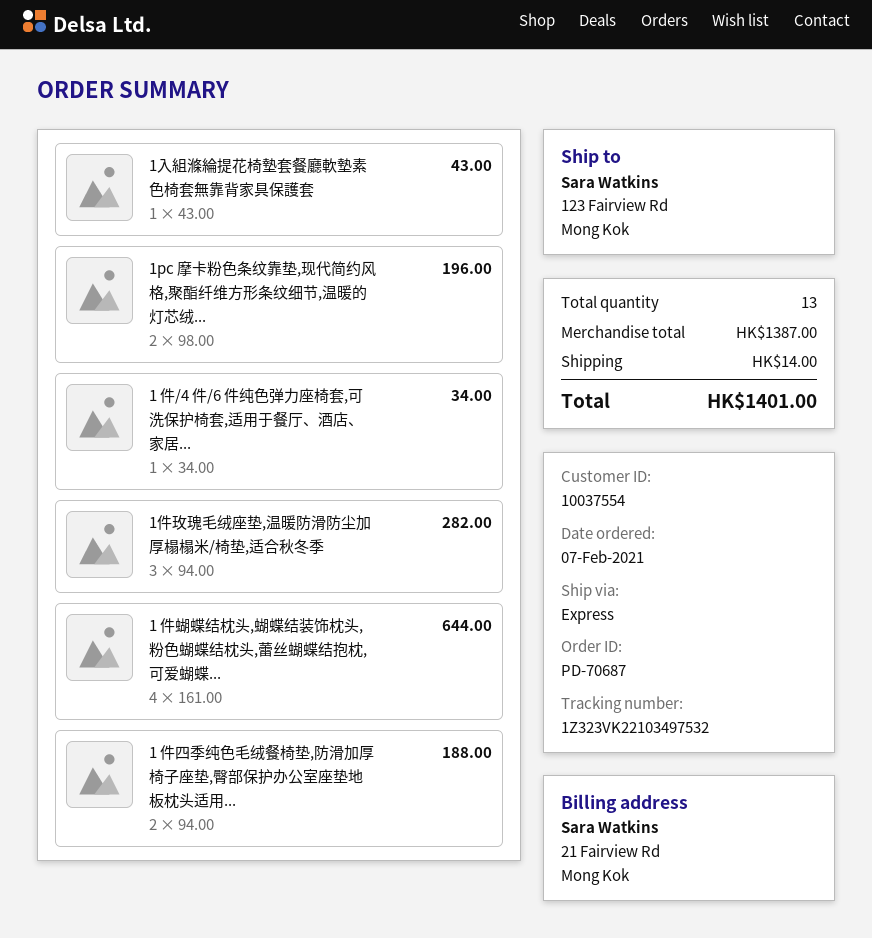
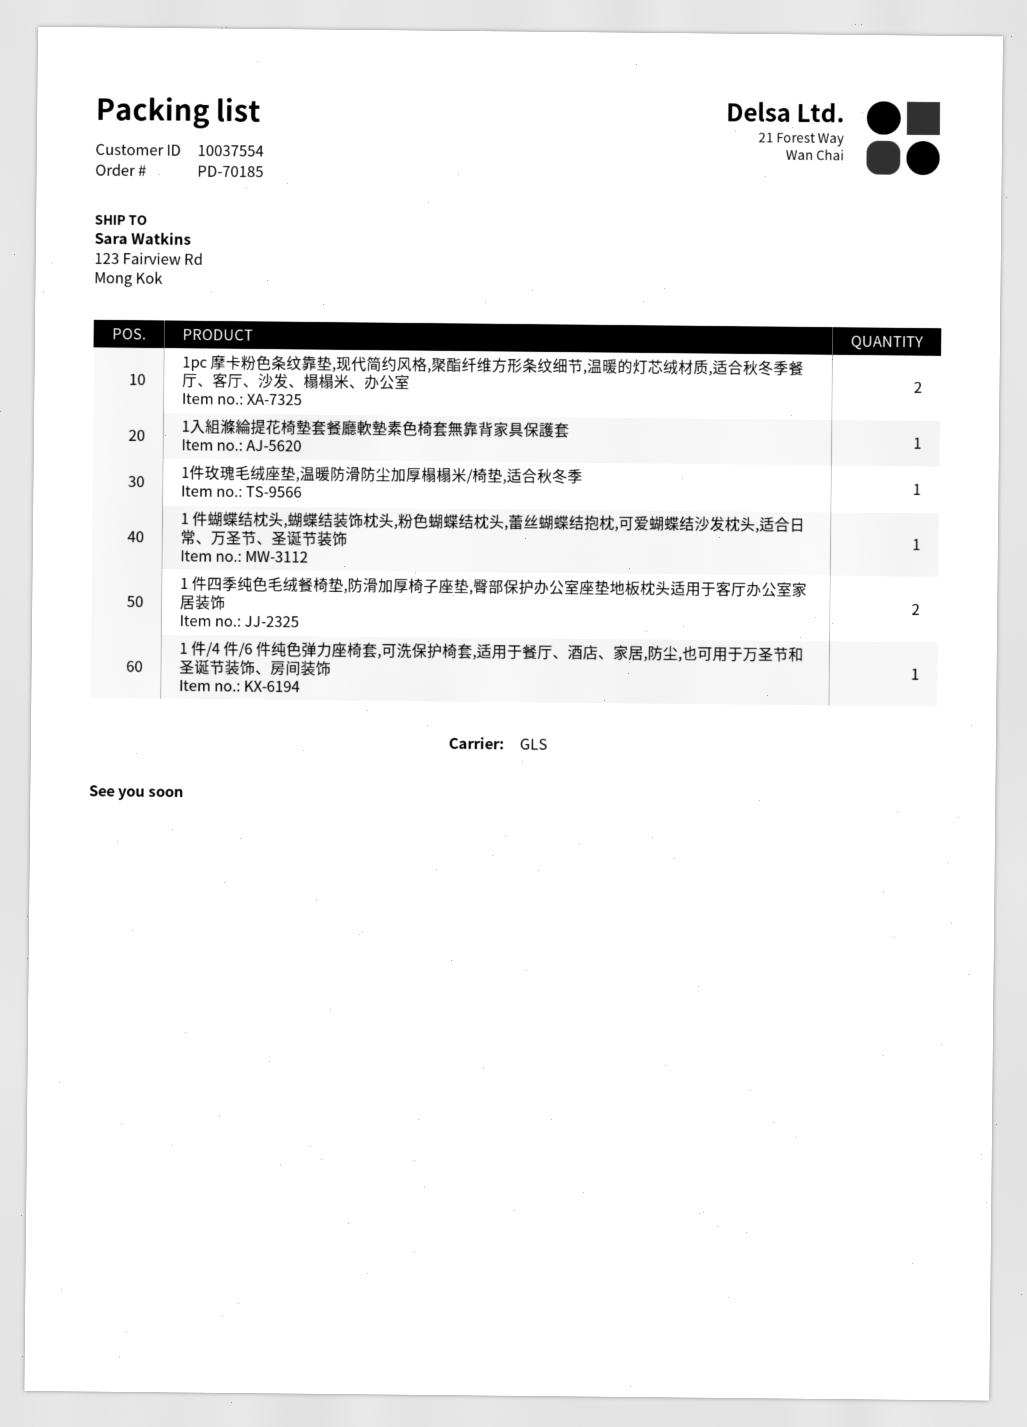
order number: PD-70687 -> PD-70185
shipping method: express -> GLS
1件玫瑰毛绒座垫,温暖防滑防尘加厚榻榻米/椅垫,适合秋冬季: 3 -> 1
1 件蝴蝶结枕头,蝴蝶结装饰枕头,粉色蝴蝶结枕头,蕾丝蝴蝶结抱枕,可爱蝴蝶...: 4 -> 1

